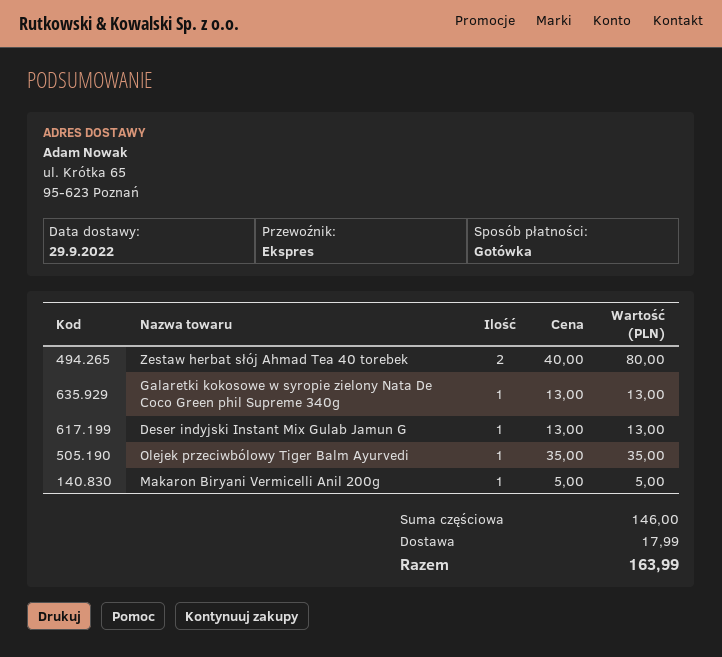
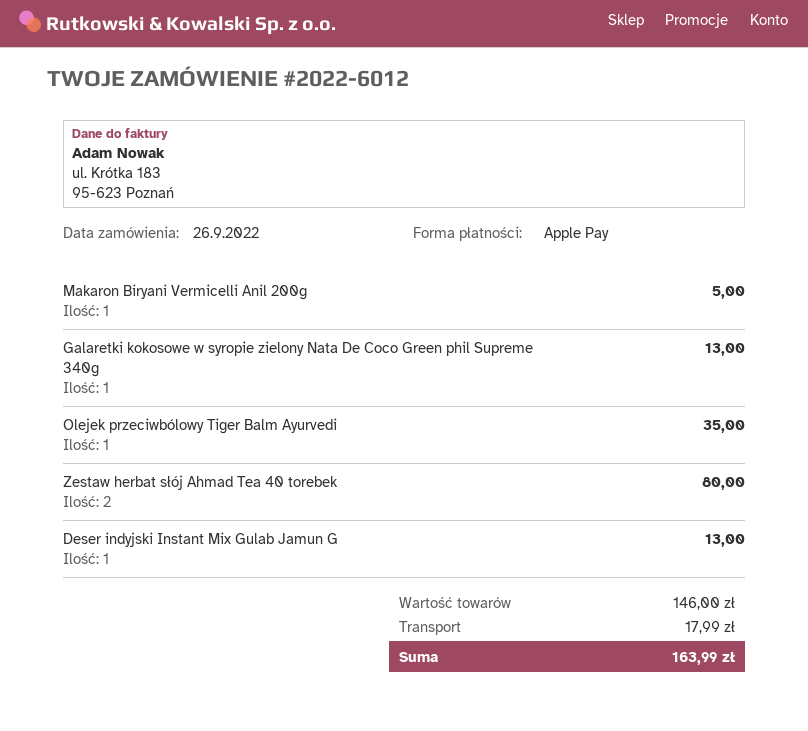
payment method: cash -> Apple Pay

